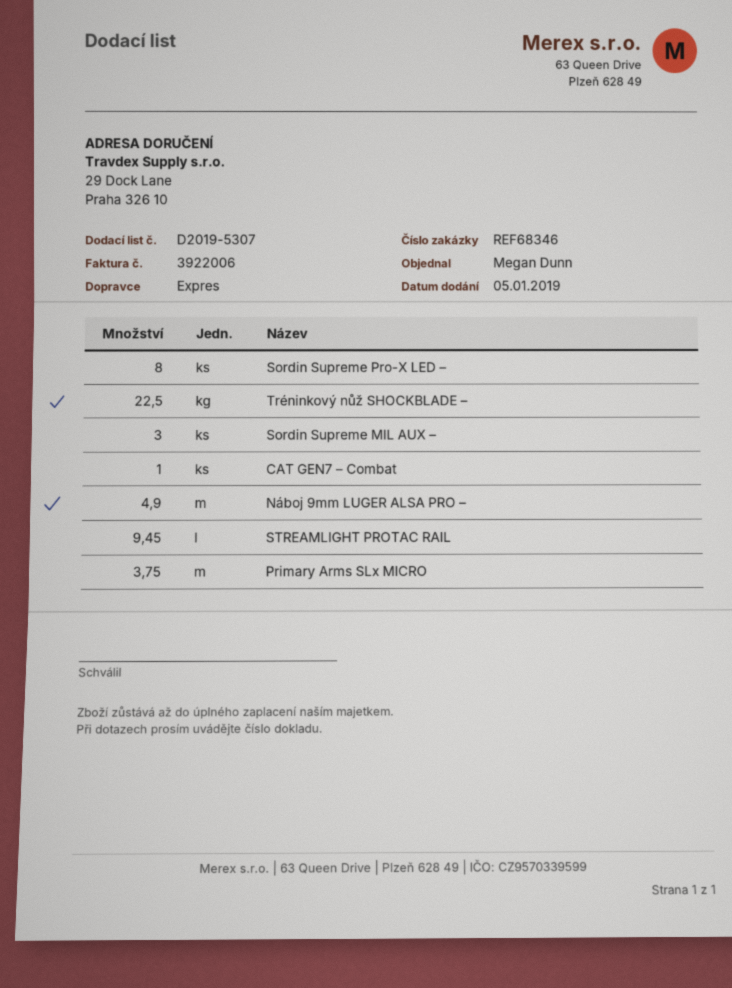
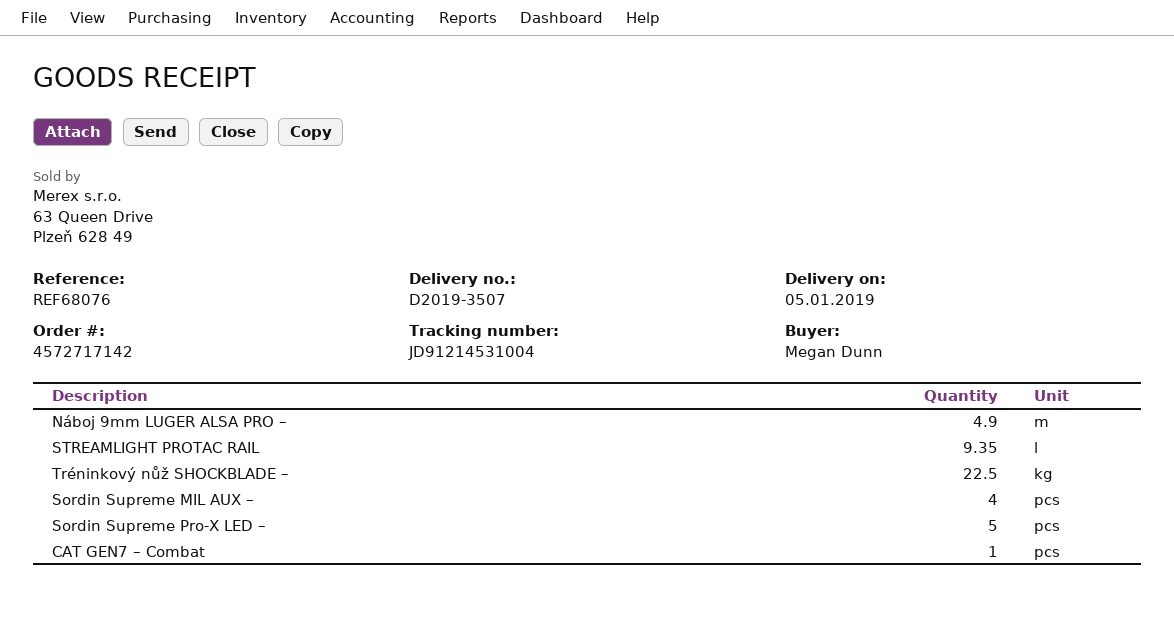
delivery note number: D2019-5307 -> D2019-3507
reference: REF68346 -> REF68076
Sordin Supreme Pro-X LED –: 8 -> 5
Sordin Supreme MIL AUX –: 3 -> 4
STREAMLIGHT PROTAC RAIL: 9.45 -> 9.35
Primary Arms SLx MICRO: 3.75 -> none

